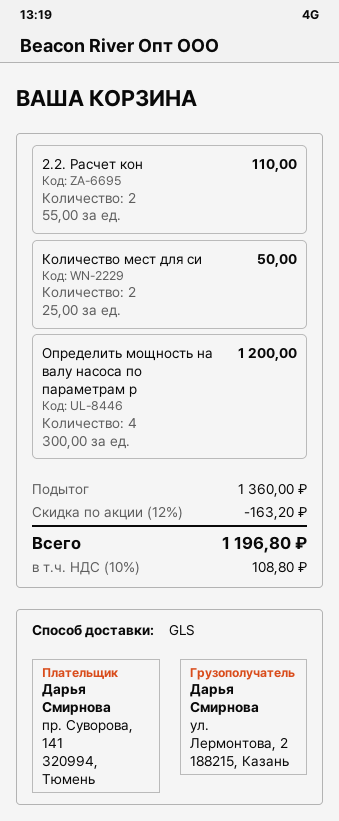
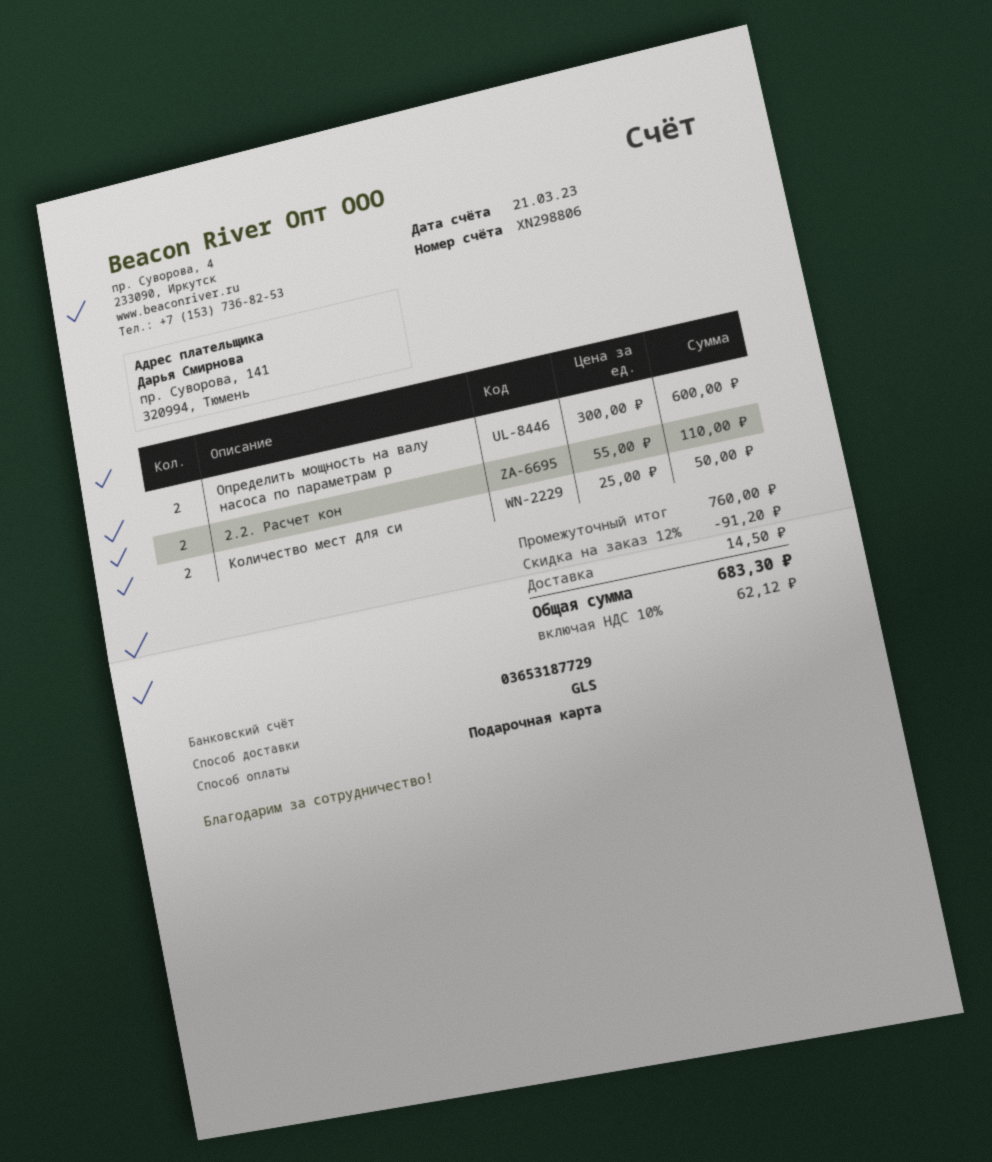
Определить мощность на валу насоса по параметрам р: 4 x 300.00 = 1200.00 -> 2 x 300.00 = 600.00
subtotal: 1360.00 -> 760.00
discount: 12% = 163.20 -> 12% = 91.20
shipping: none -> 14.50
tax: 10% = 108.80 -> 10% = 62.12
total: 1196.80 -> 683.30

